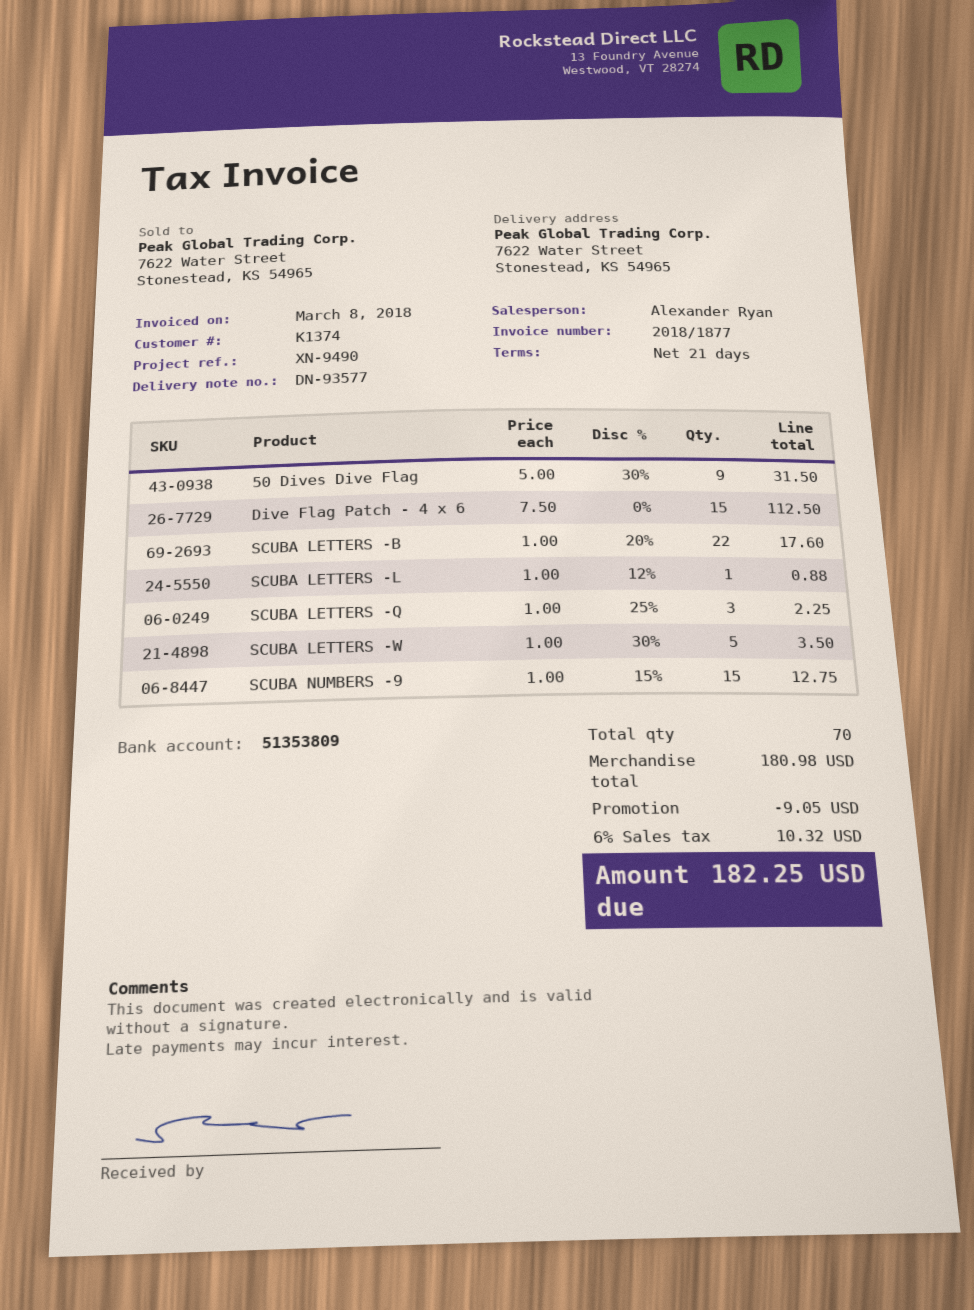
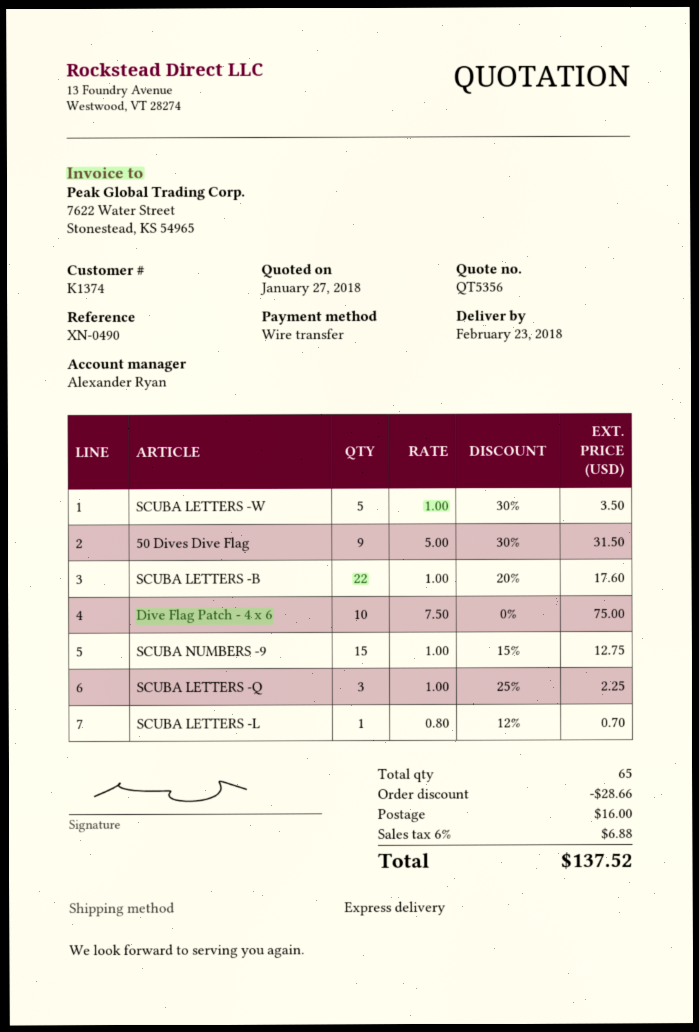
reference: XN-9490 -> XN-0490
Dive Flag Patch - 4 x 6: 15 x 7.50 = 112.50 -> 10 x 7.50 = 75.00
SCUBA LETTERS -L: 1 x 1.00 - 12% = 0.88 -> 1 x 0.80 - 12% = 0.70
total quantity: 70 -> 65
discount: 9.05 -> 28.66
shipping: none -> 16.00
tax: 6% = 10.32 -> 6% = 6.88
total: 182.25 -> 137.52

